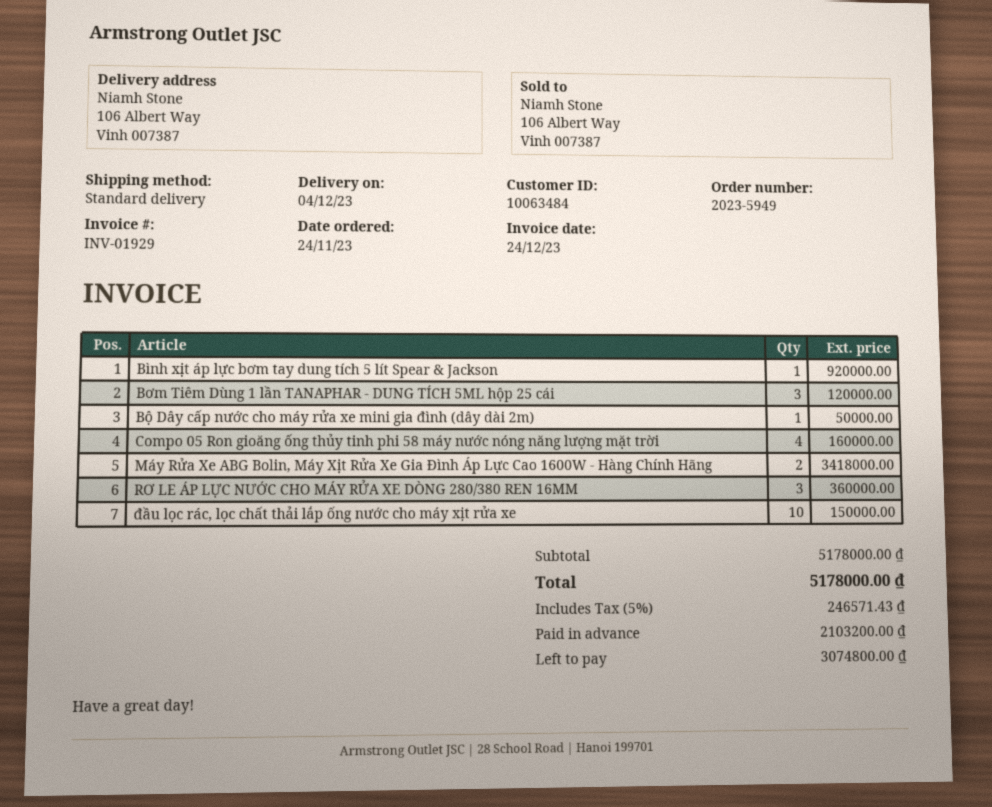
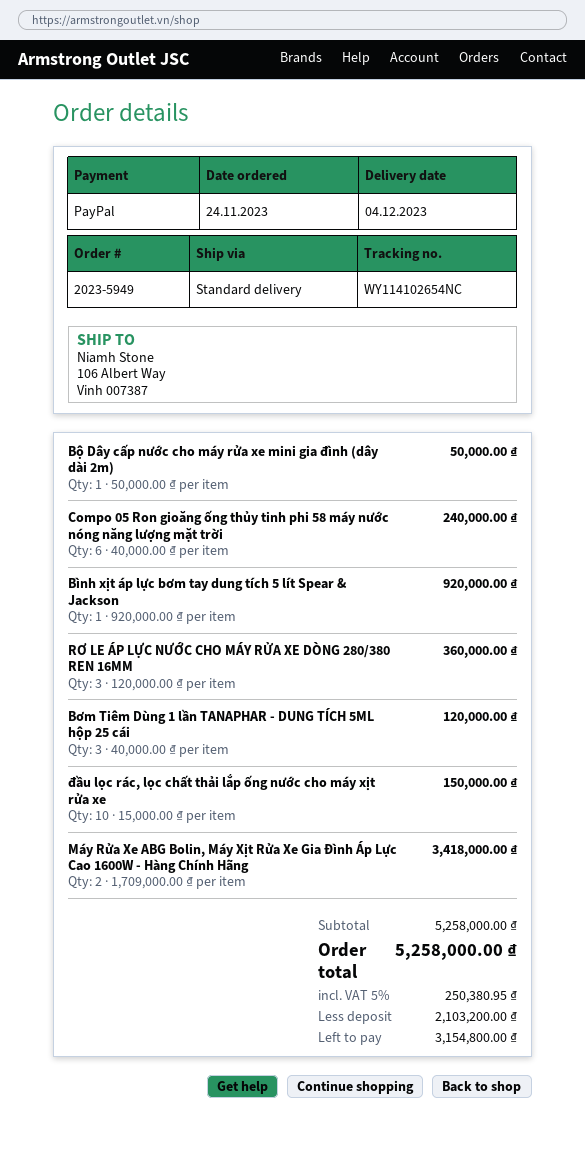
Compo 05 Ron gioăng ống thủy tinh phi 58 máy nước nóng năng lượng mặt trời: 4 for 160000.00 -> 6 for 240000.00
subtotal: 5178000.00 -> 5258000.00
tax: 5% = 246571.43 -> 5% = 250380.95
total: 5178000.00 -> 5258000.00
balance: 3074800.00 -> 3154800.00

